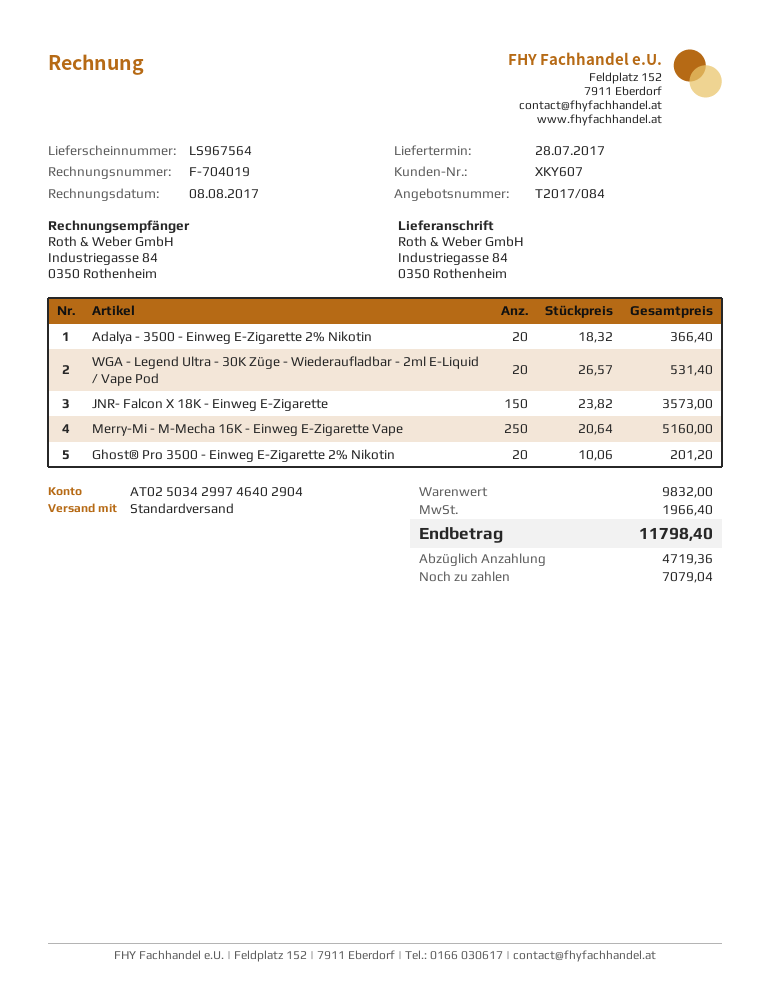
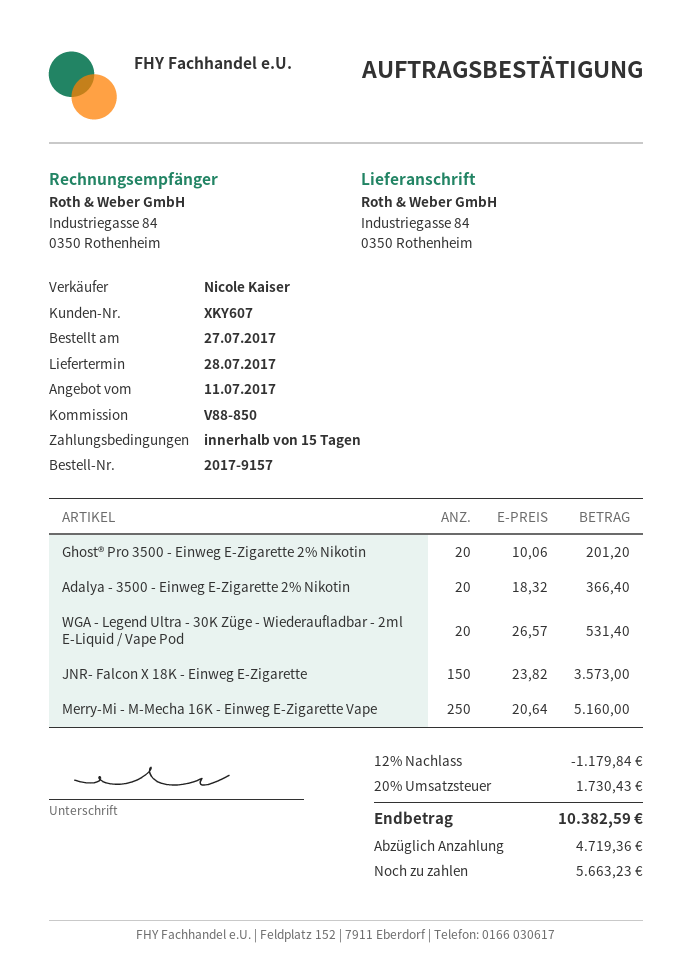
discount: none -> 12% = 1179.84
tax: 1966.40 -> 1730.43
total: 11798.40 -> 10382.59
balance: 7079.04 -> 5663.23

